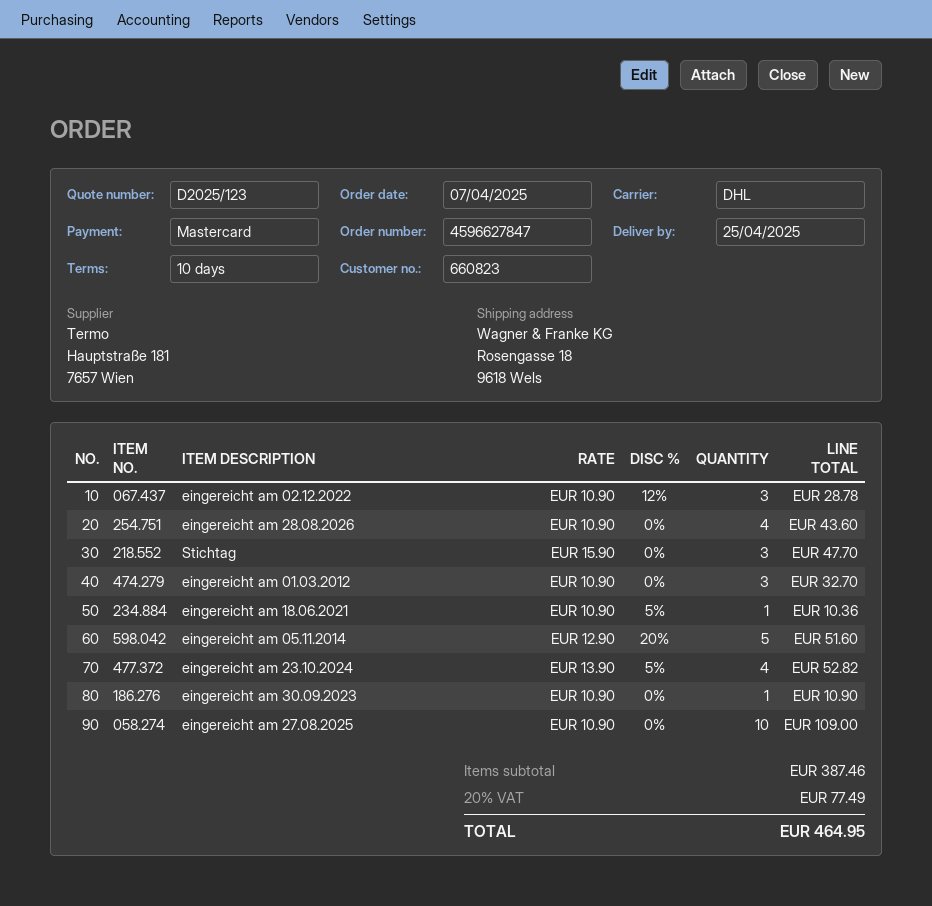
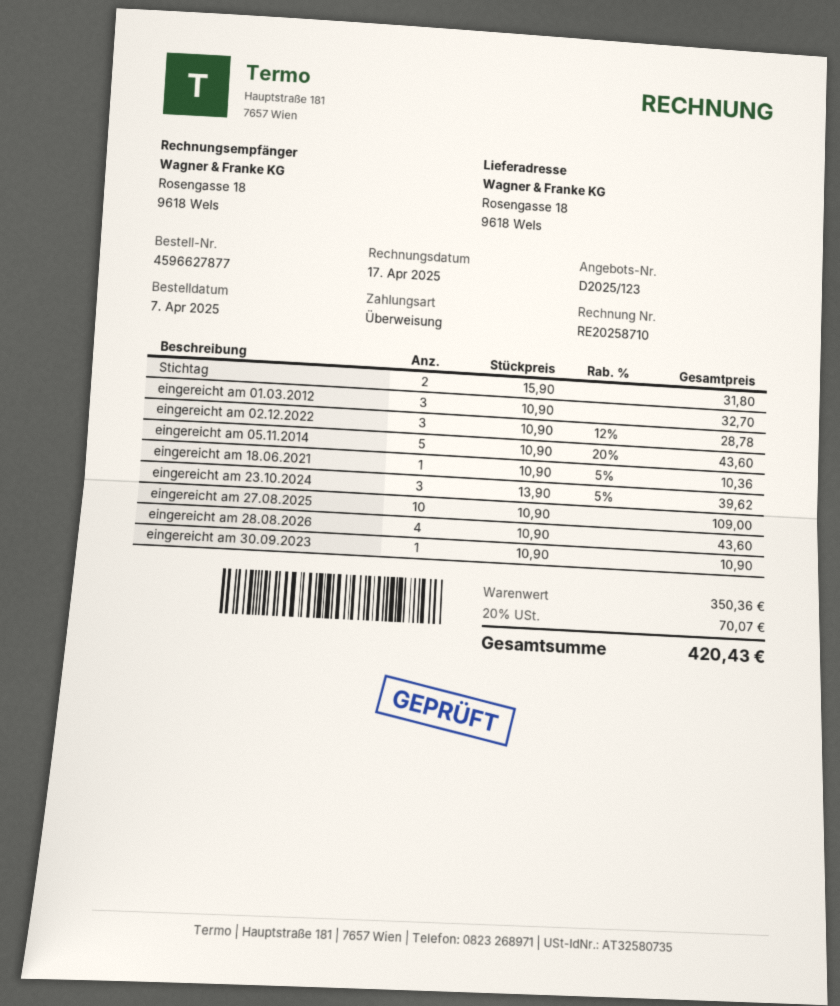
order number: 4596627847 -> 4596627877
payment method: Mastercard -> bank transfer
Stichtag: 3 x 15.90 = 47.70 -> 2 x 15.90 = 31.80
eingereicht am 05.11.2014: 5 x 12.90 - 20% = 51.60 -> 5 x 10.90 - 20% = 43.60
eingereicht am 23.10.2024: 4 x 13.90 - 5% = 52.82 -> 3 x 13.90 - 5% = 39.62
subtotal: 387.46 -> 350.36
tax: 20% = 77.49 -> 20% = 70.07
total: 464.95 -> 420.43

